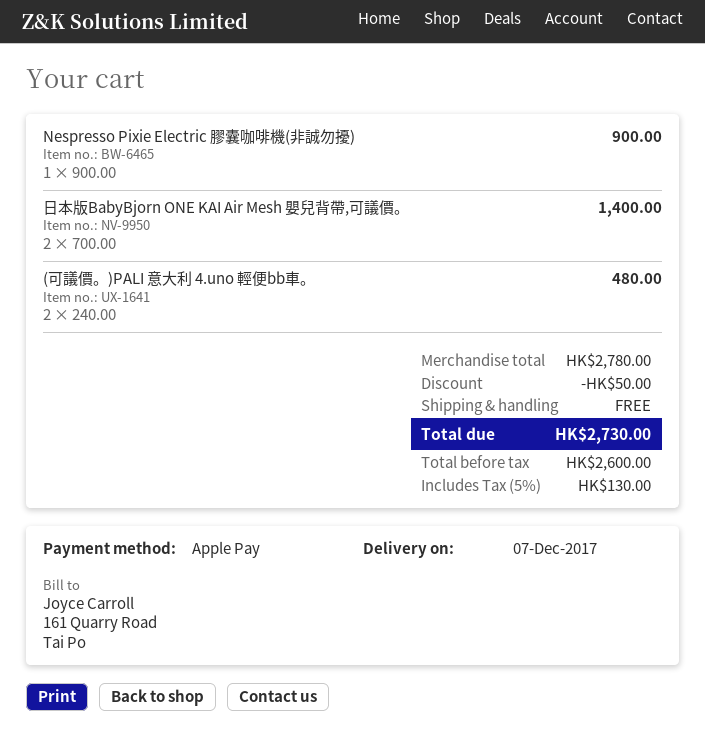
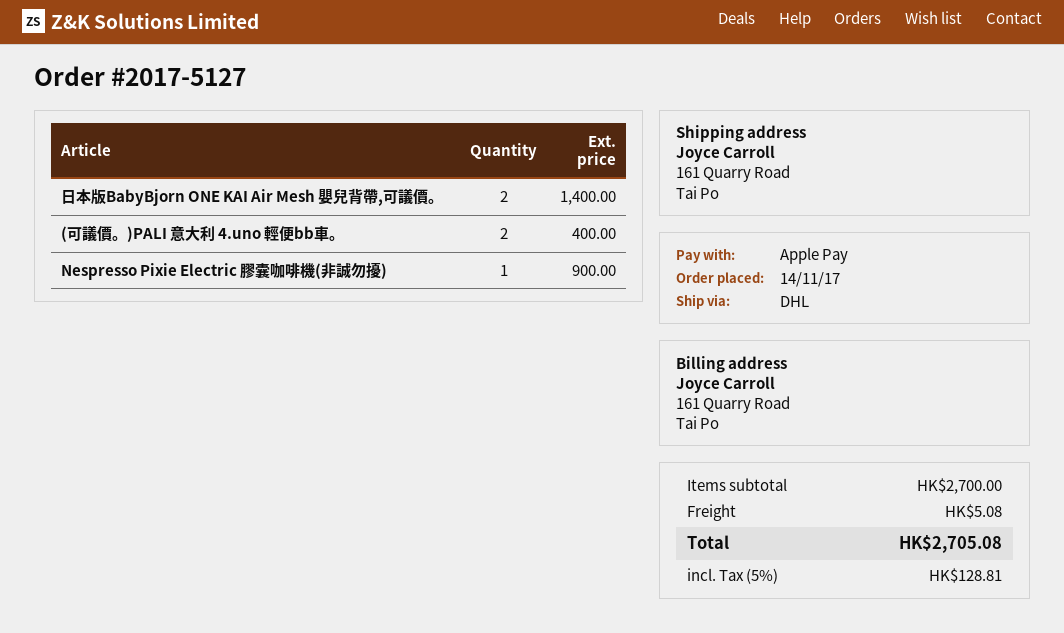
(可議價。)PALI 意大利 4.uno 輕便bb車。: 2 for 480.00 -> 2 for 400.00
subtotal: 2780.00 -> 2700.00
discount: 50.00 -> none
shipping: 0.00 -> 5.08
tax: 5% = 130.00 -> 5% = 128.81
total: 2730.00 -> 2705.08

